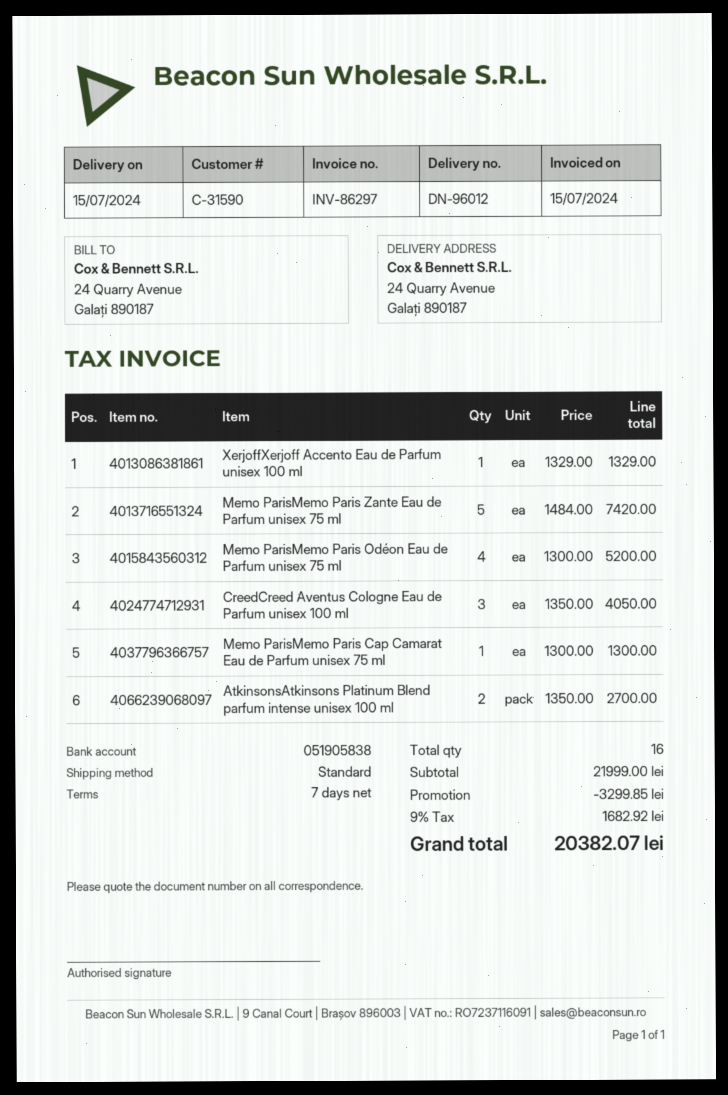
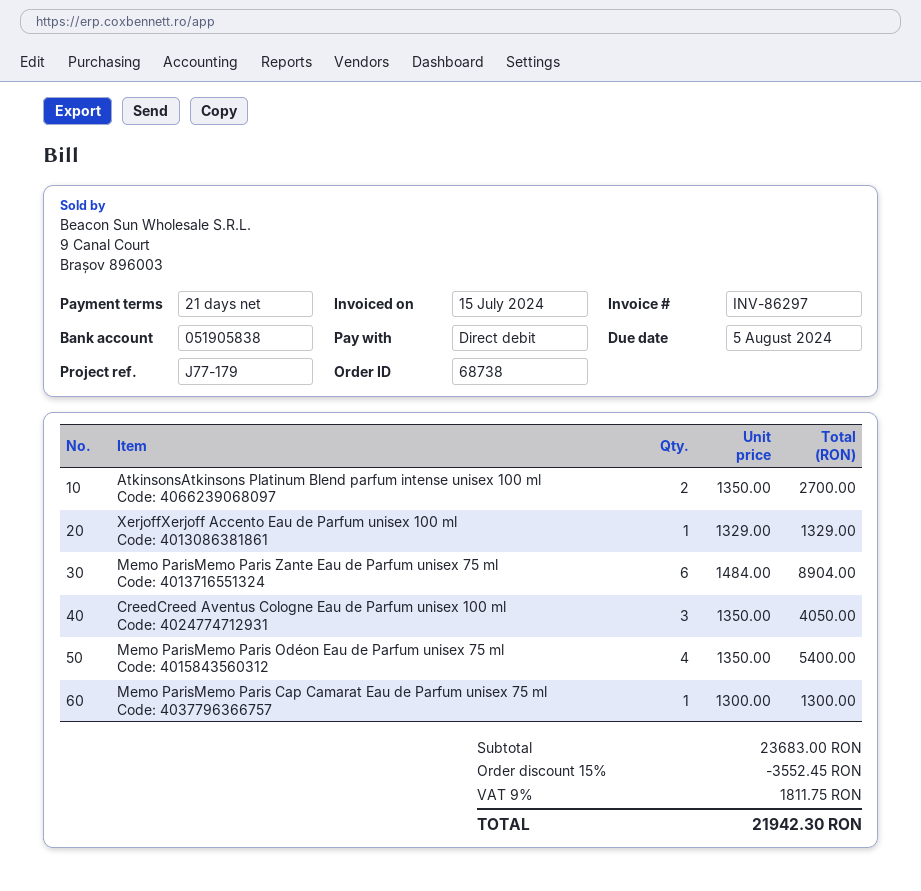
payment terms: 7 days -> 21 days
Memo ParisMemo Paris Zante Eau de Parfum unisex 75 ml: 5 x 1484.00 = 7420.00 -> 6 x 1484.00 = 8904.00
Memo ParisMemo Paris Odéon Eau de Parfum unisex 75 ml: 4 x 1300.00 = 5200.00 -> 4 x 1350.00 = 5400.00
subtotal: 21999.00 -> 23683.00
discount: 3299.85 -> 3552.45
tax: 9% = 1682.92 -> 9% = 1811.75
total: 20382.07 -> 21942.30

